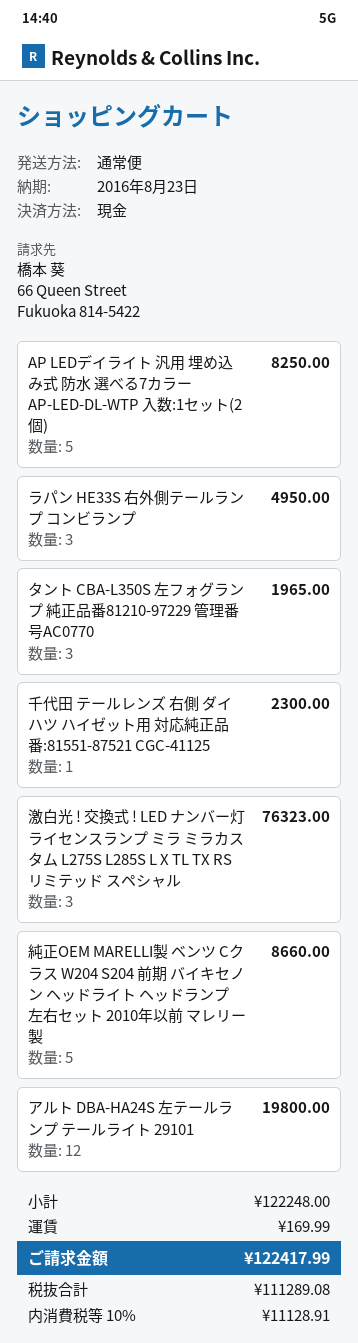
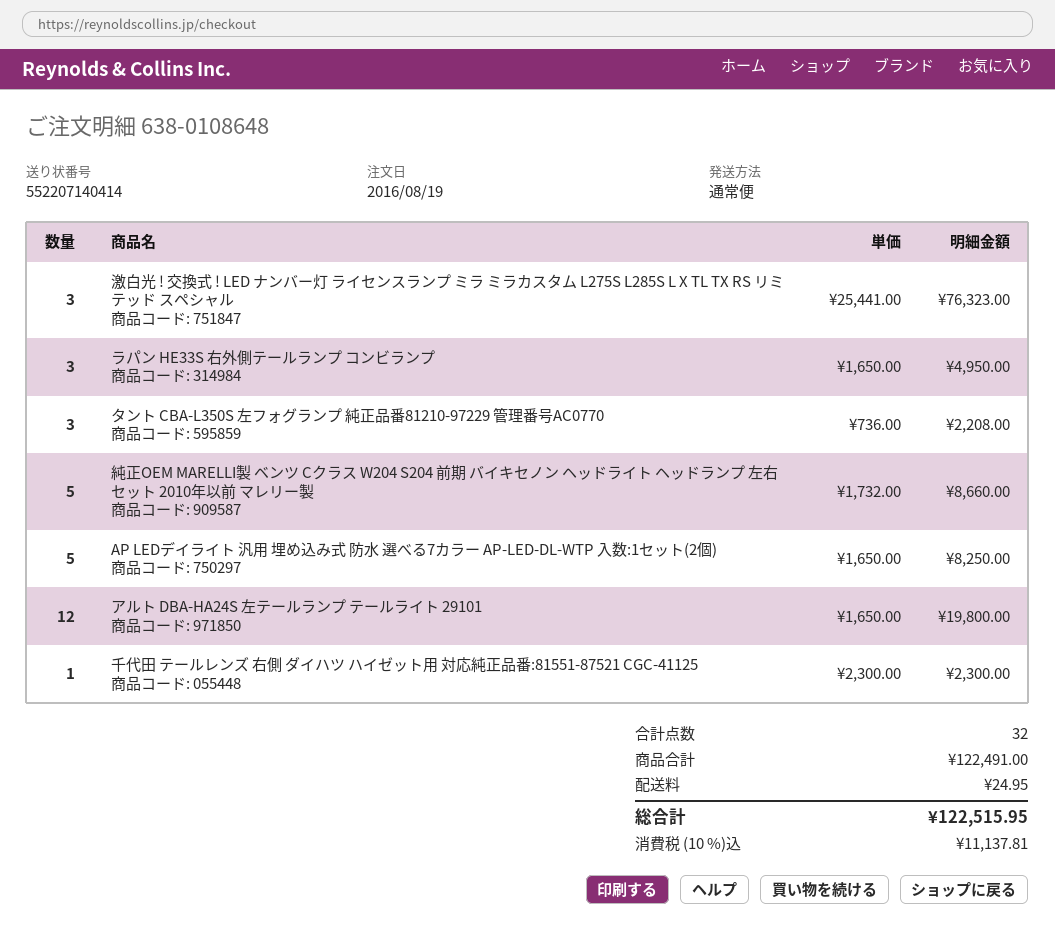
タント CBA-L350S 左フォグランプ 純正品番81210-97229 管理番号AC0770: 3 for 1965.00 -> 3 for 2208.00
subtotal: 122248.00 -> 122491.00
shipping: 169.99 -> 24.95
tax: 10% = 11128.91 -> 10% = 11137.81
total: 122417.99 -> 122515.95

